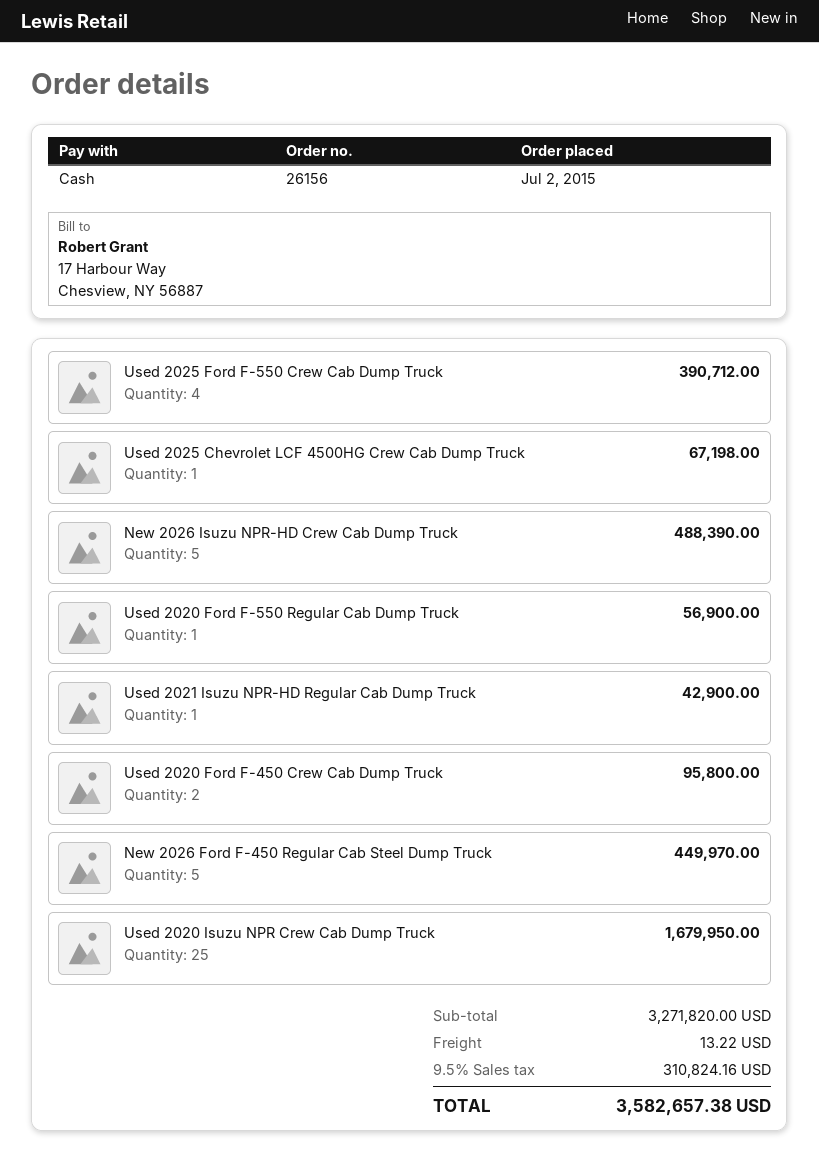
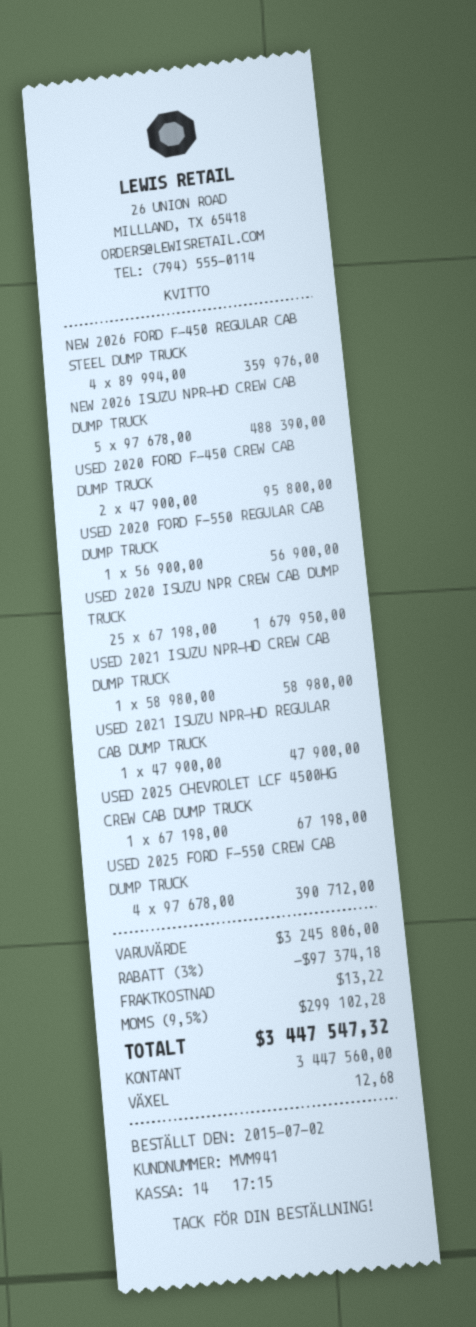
Used 2021 Isuzu NPR-HD Regular Cab Dump Truck: 1 for 42900.00 -> 1 for 47900.00
New 2026 Ford F-450 Regular Cab Steel Dump Truck: 5 for 449970.00 -> 4 for 359976.00
USED 2021 ISUZU NPR-HD CREW CAB DUMP TRUCK: none -> 1 for 58980.00
subtotal: 3271820.00 -> 3245806.00
discount: none -> 3% = 97374.18
tax: 9.5% = 310824.16 -> 9.5% = 299102.28
total: 3582657.38 -> 3447547.32

